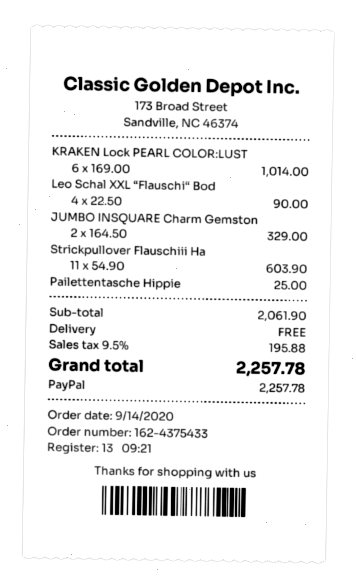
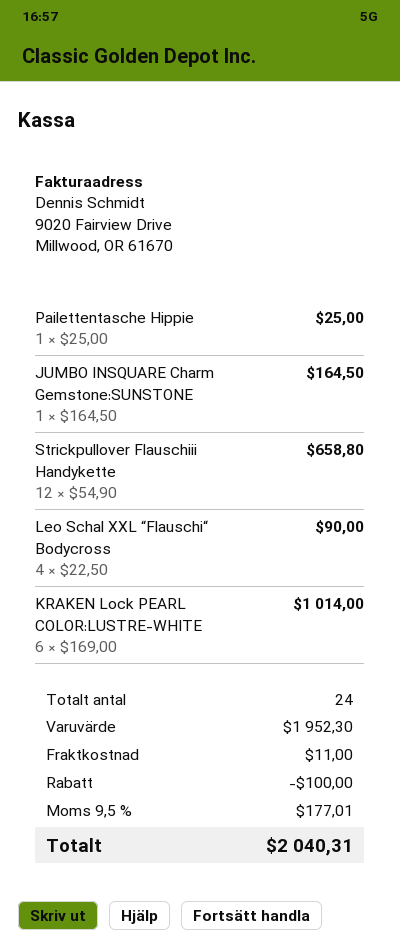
JUMBO INSQUARE Charm Gemston: 2 x 164.50 = 329.00 -> 1 x 164.50 = 164.50
Strickpullover Flauschiii Ha: 11 x 54.90 = 603.90 -> 12 x 54.90 = 658.80
subtotal: 2061.90 -> 1952.30
discount: none -> 100.00
shipping: 0.00 -> 11.00
tax: 9.5% = 195.88 -> 9.5% = 177.01
total: 2257.78 -> 2040.31

